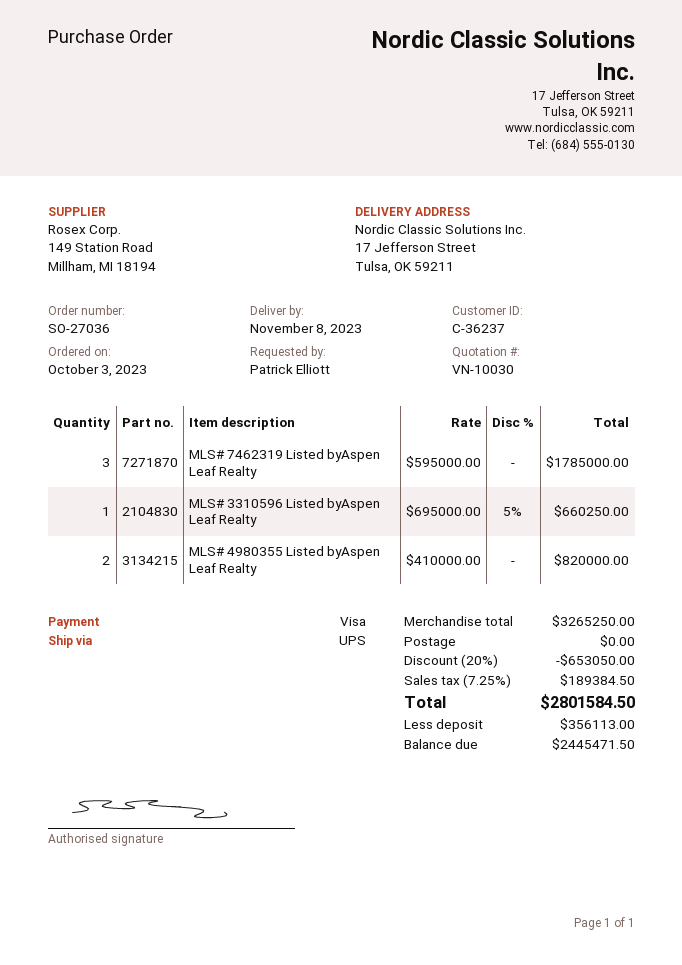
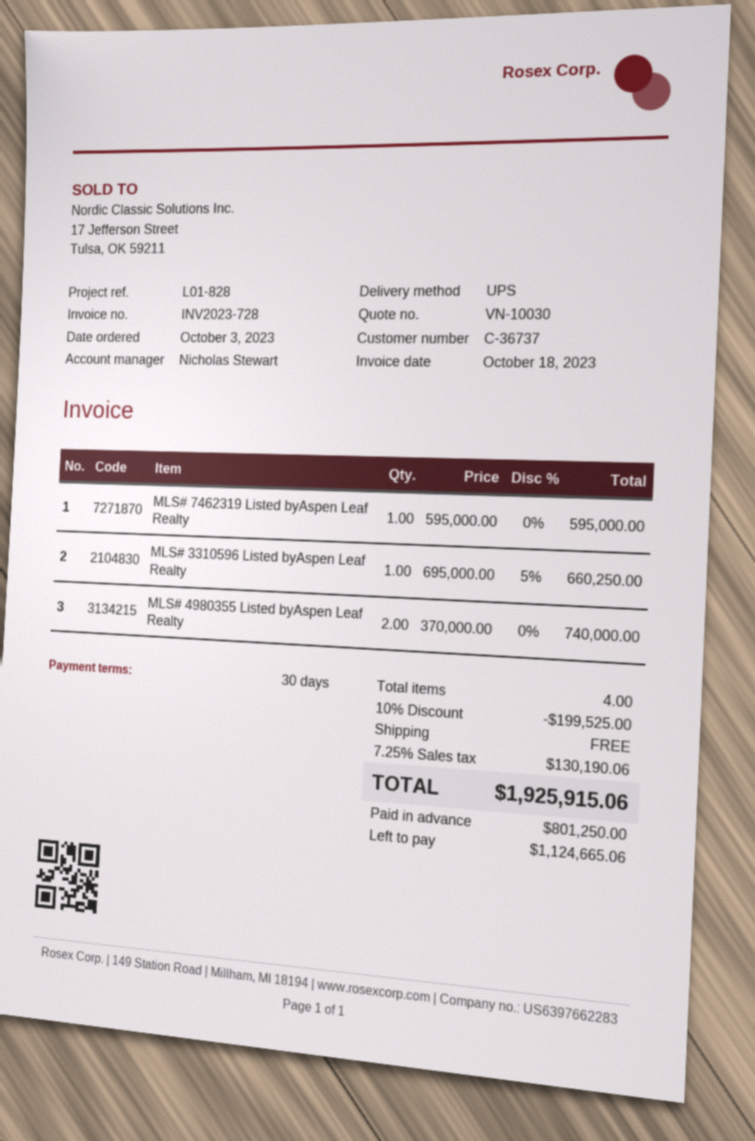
customer number: C-36237 -> C-36737
MLS# 7462319 Listed byAspen Leaf Realty: 3 x 595000.00 = 1785000.00 -> 1 x 595000.00 = 595000.00
MLS# 4980355 Listed byAspen Leaf Realty: 2 x 410000.00 = 820000.00 -> 2 x 370000.00 = 740000.00
discount: 20% = 653050.00 -> 10% = 199525.00
tax: 7.25% = 189384.50 -> 7.25% = 130190.06
total: 2801584.50 -> 1925915.06
deposit: 356113.00 -> 801250.00
balance: 2445471.50 -> 1124665.06

